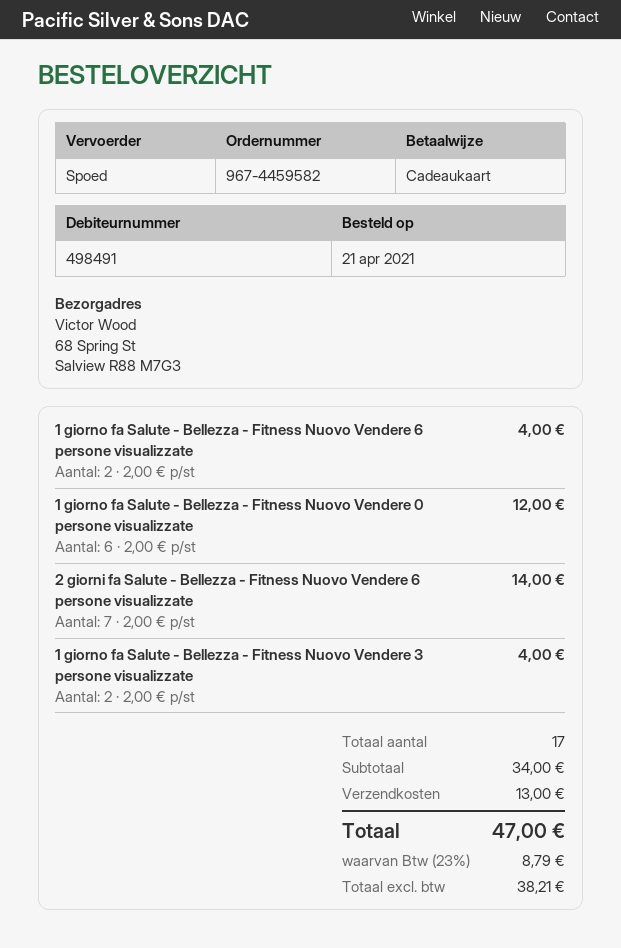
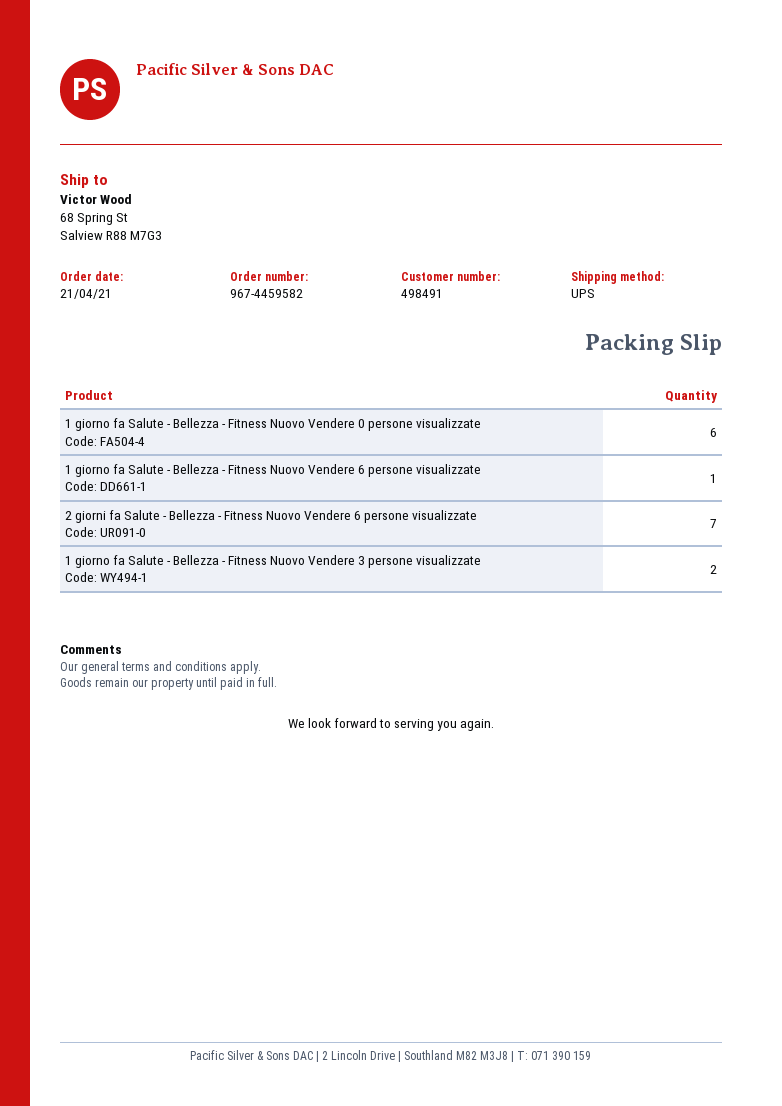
shipping method: express -> UPS
1 giorno fa Salute - Bellezza - Fitness Nuovo Vendere 6 persone visualizzate: 2 -> 1

